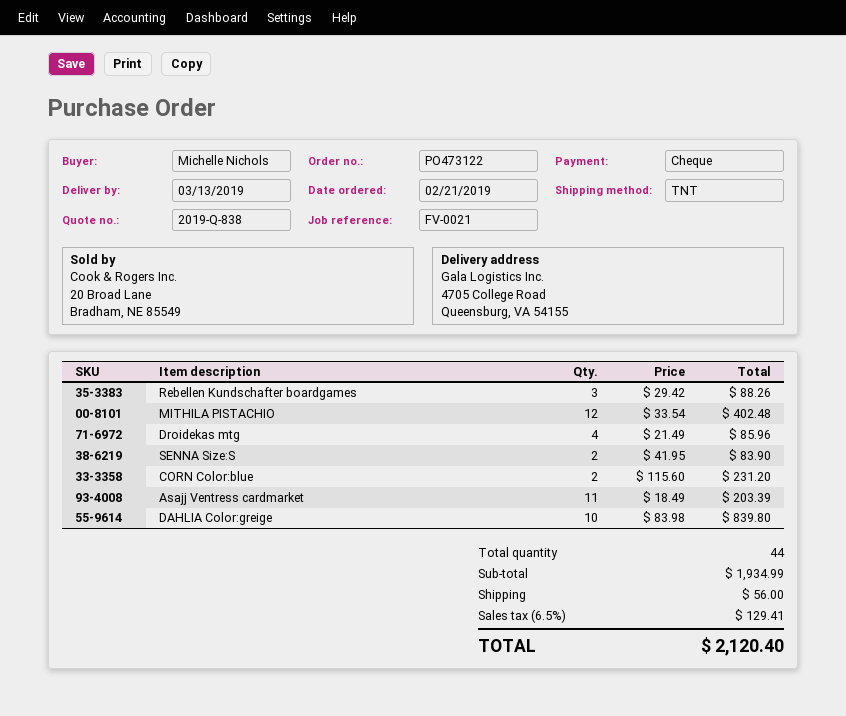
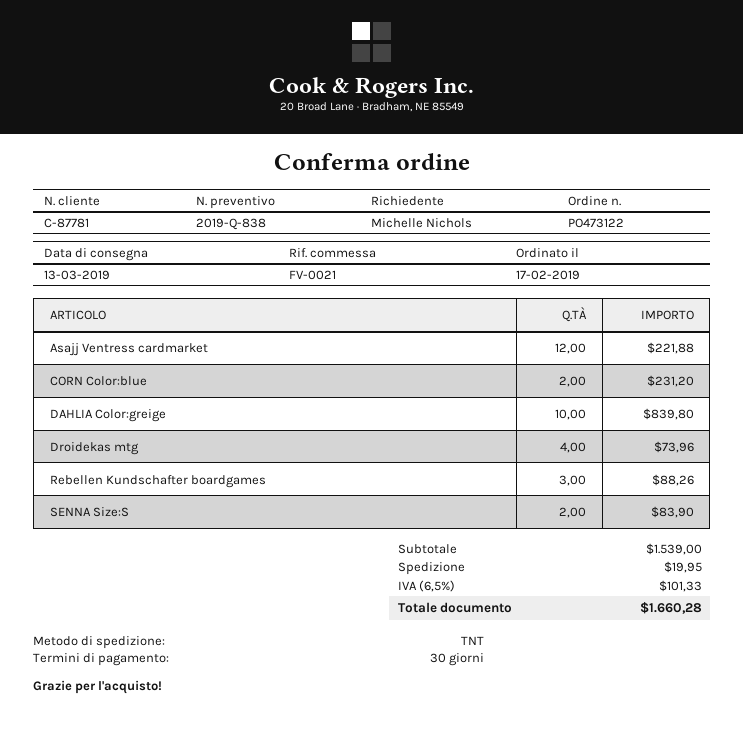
order date: 2019-02-21 -> 2019-02-17
MITHILA PISTACHIO: 12 for 402.48 -> none
Droidekas mtg: 4 for 85.96 -> 4 for 73.96
Asajj Ventress cardmarket: 11 for 203.39 -> 12 for 221.88
subtotal: 1934.99 -> 1539.00
shipping: 56.00 -> 19.95
tax: 6.5% = 129.41 -> 6.5% = 101.33
total: 2120.40 -> 1660.28

